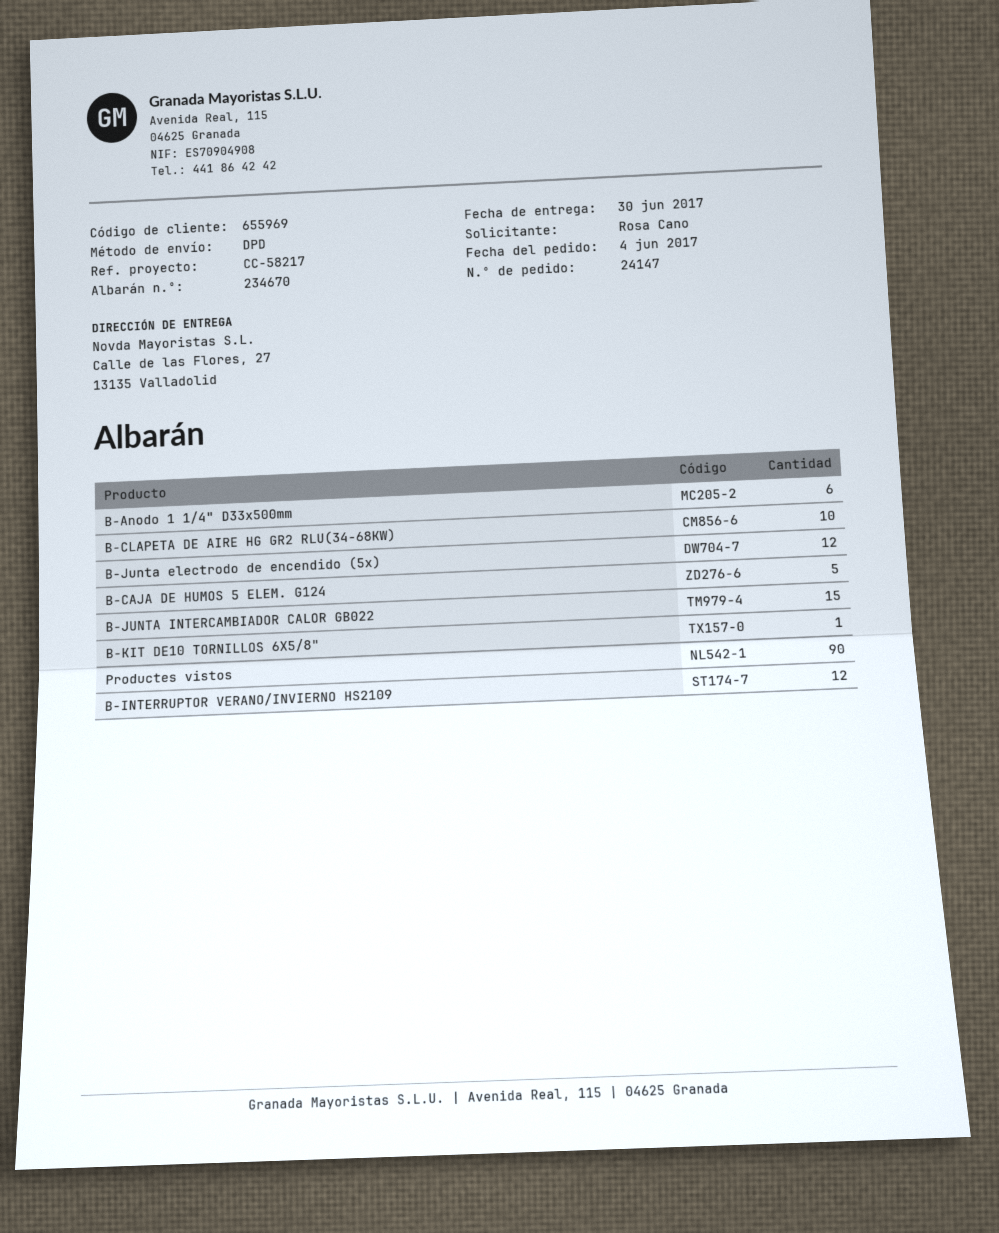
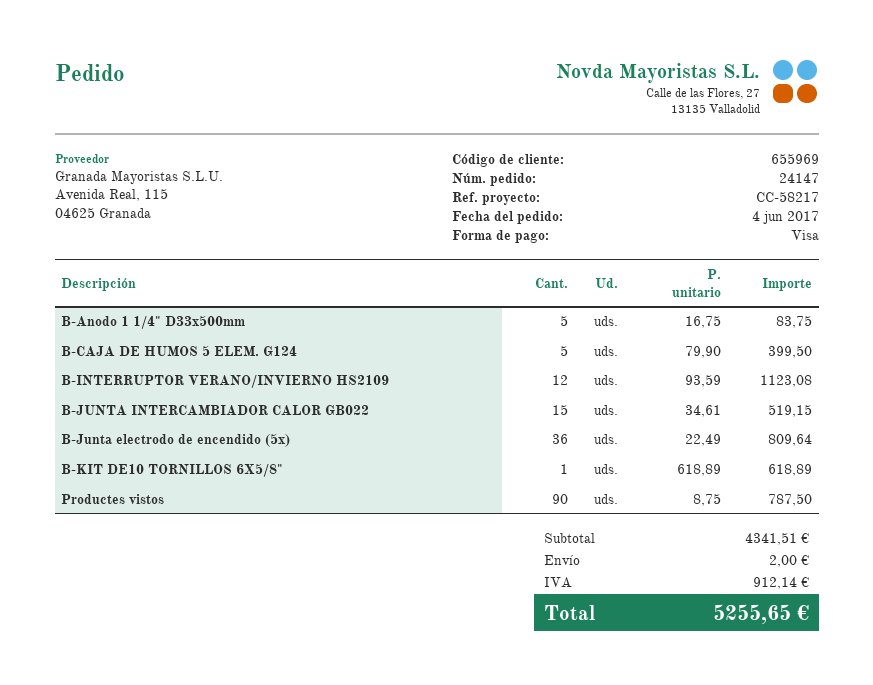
B-Anodo 1 1/4" D33x500mm: 6 -> 5
B-CLAPETA DE AIRE HG GR2 RLU(34-68KW): 10 -> none
B-Junta electrodo de encendido (5x): 12 -> 36

